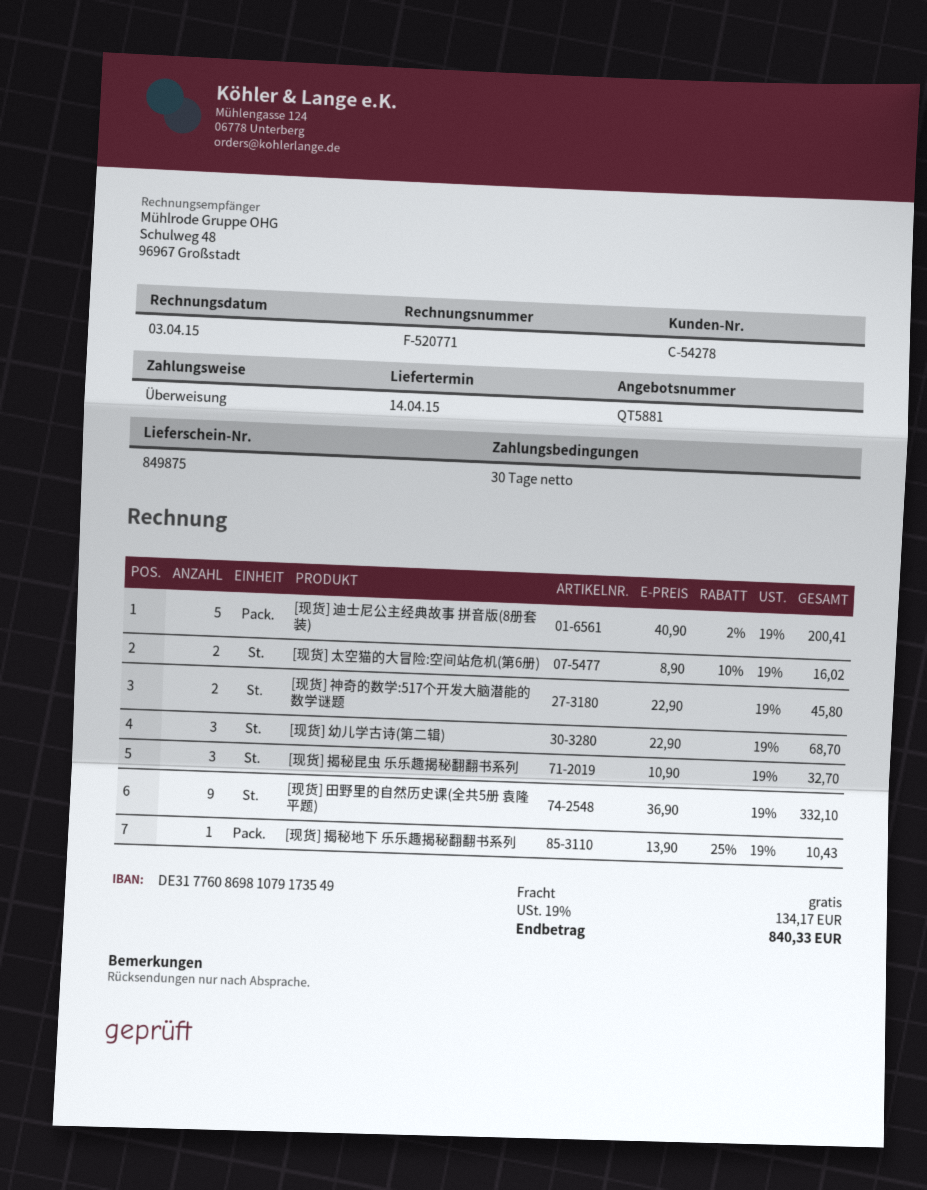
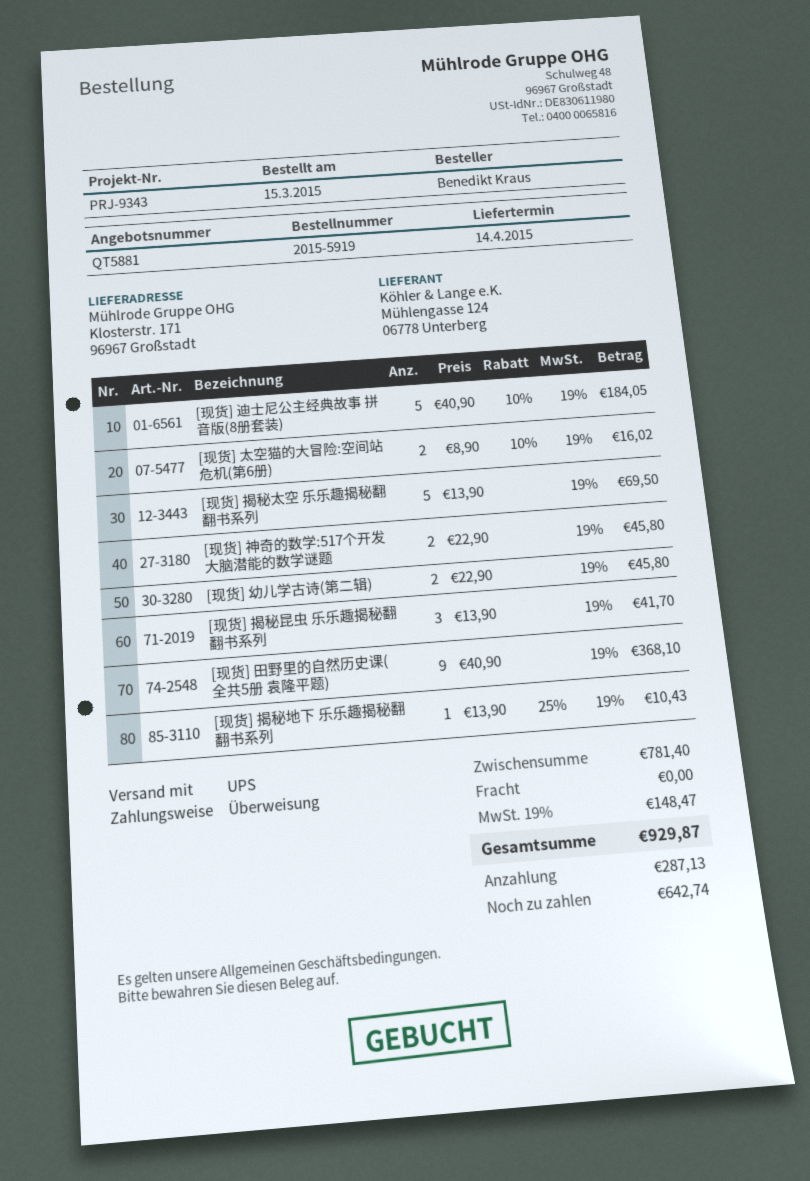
[现货] 迪士尼公主经典故事 拼音版(8册套装): 5 x 40.90 - 2% = 200.41 -> 5 x 40.90 - 10% = 184.05
[现货] 幼儿学古诗(第二辑): 3 x 22.90 = 68.70 -> 2 x 22.90 = 45.80
[现货] 揭秘昆虫 乐乐趣揭秘翻翻书系列: 3 x 10.90 = 32.70 -> 3 x 13.90 = 41.70
[现货] 田野里的自然历史课(全共5册 袁隆平题): 9 x 36.90 = 332.10 -> 9 x 40.90 = 368.10
[现货] 揭秘太空 乐乐趣揭秘翻翻书系列: none -> 5 x 13.90 = 69.50
tax: 19% = 134.17 -> 19% = 148.47
total: 840.33 -> 929.87

